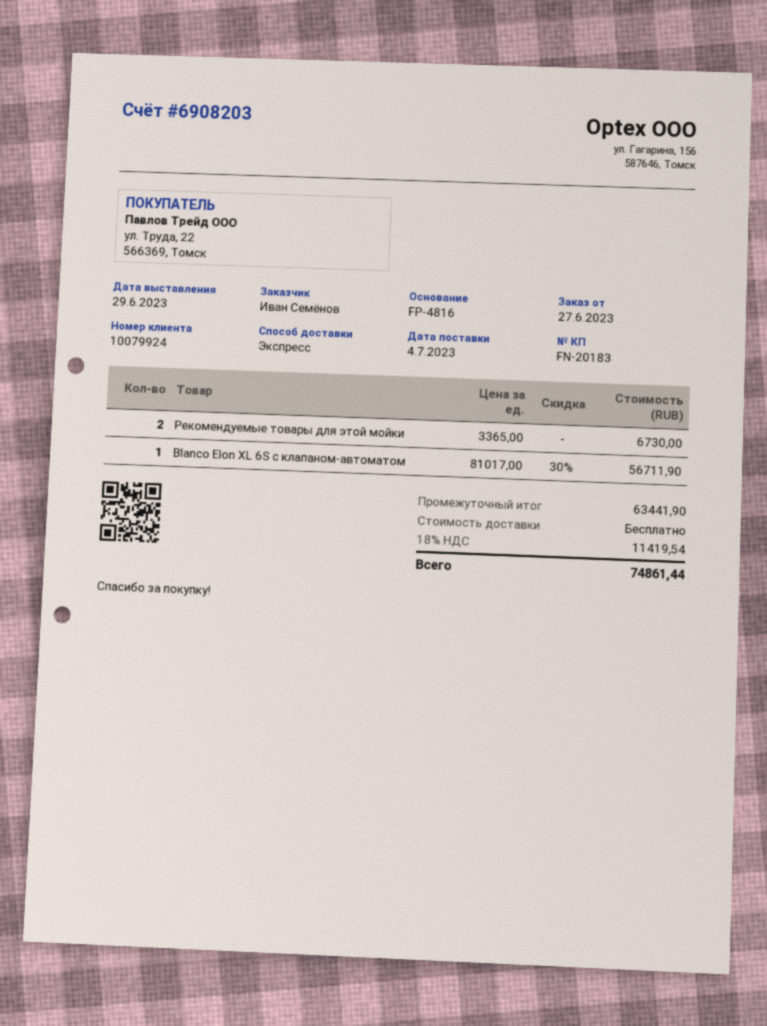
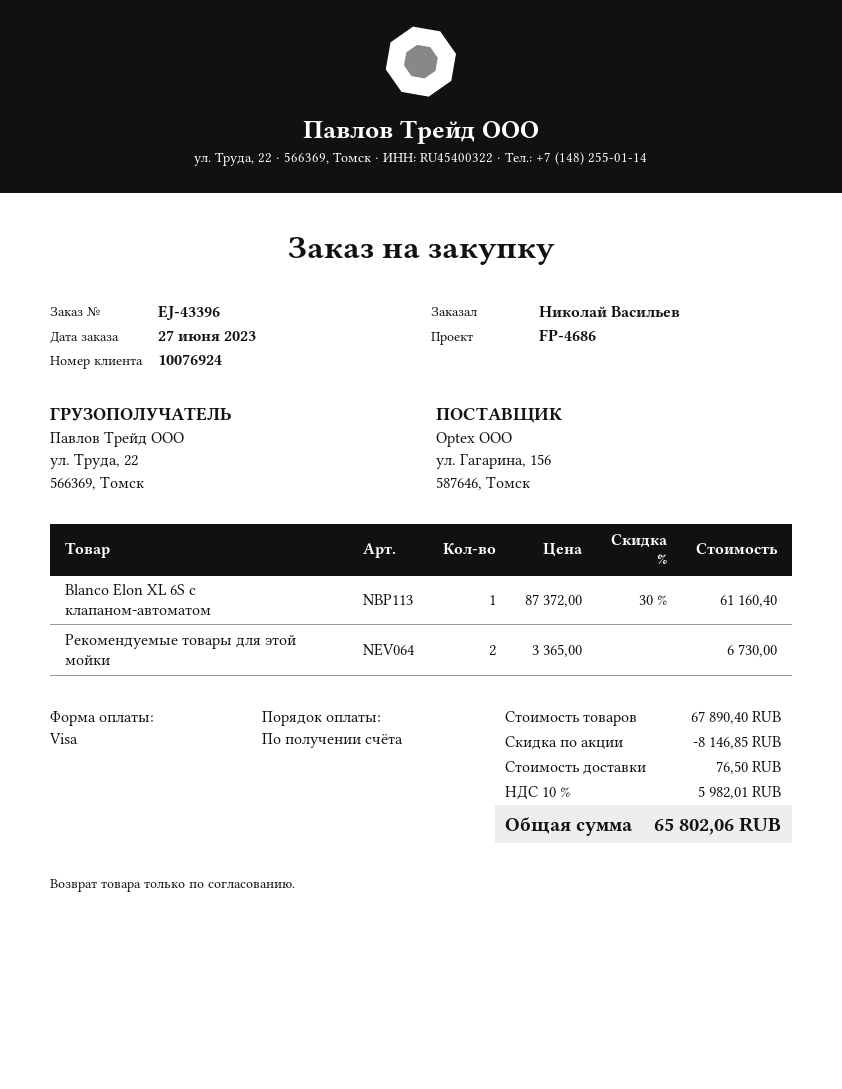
customer number: 10079924 -> 10076924
reference: FP-4816 -> FP-4686
ordered by: Иван Семёнов -> Николай Васильев
Blanco Elon XL 6S с клапаном-автоматом: 1 x 81017.00 - 30% = 56711.90 -> 1 x 87372.00 - 30% = 61160.40
subtotal: 63441.90 -> 67890.40
discount: none -> 8146.85
shipping: 0.00 -> 76.50
tax: 18% = 11419.54 -> 10% = 5982.01
total: 74861.44 -> 65802.06

